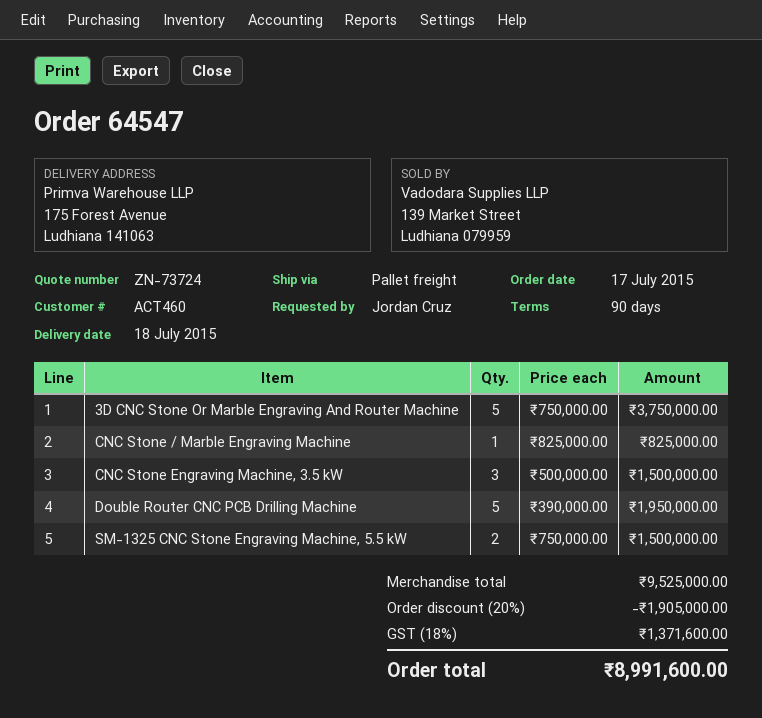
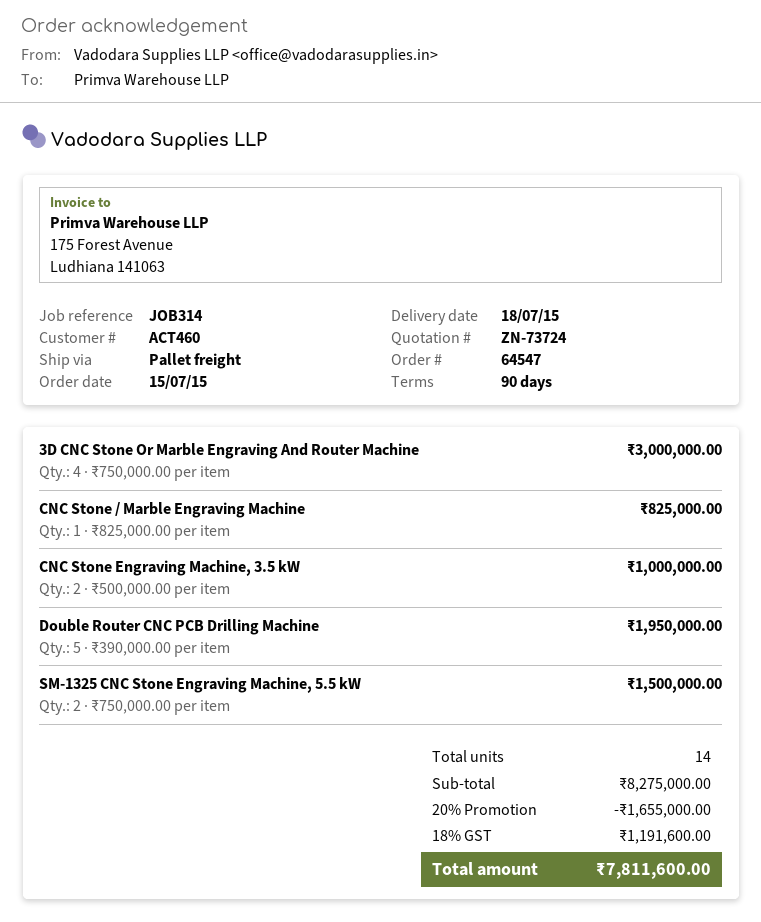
order date: 2015-07-17 -> 2015-07-15
3D CNC Stone Or Marble Engraving And Router Machine: 5 x 750000.00 = 3750000.00 -> 4 x 750000.00 = 3000000.00
CNC Stone Engraving Machine, 3.5 kW: 3 x 500000.00 = 1500000.00 -> 2 x 500000.00 = 1000000.00
subtotal: 9525000.00 -> 8275000.00
discount: 20% = 1905000.00 -> 20% = 1655000.00
tax: 18% = 1371600.00 -> 18% = 1191600.00
total: 8991600.00 -> 7811600.00

